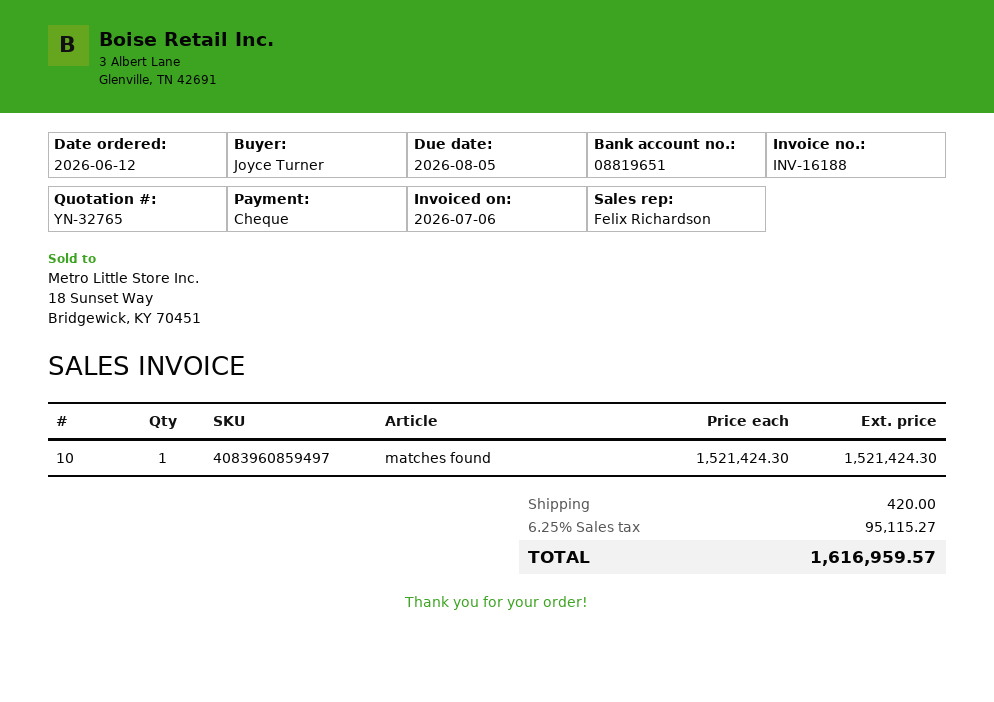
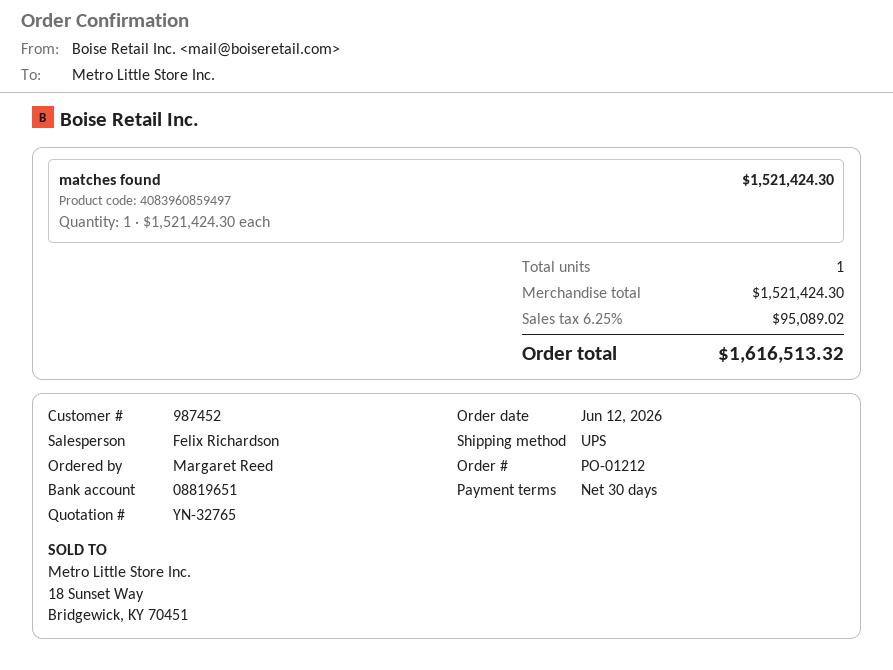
ordered by: Joyce Turner -> Margaret Reed
shipping: 420.00 -> none
tax: 6.25% = 95115.27 -> 6.25% = 95089.02
total: 1616959.57 -> 1616513.32

